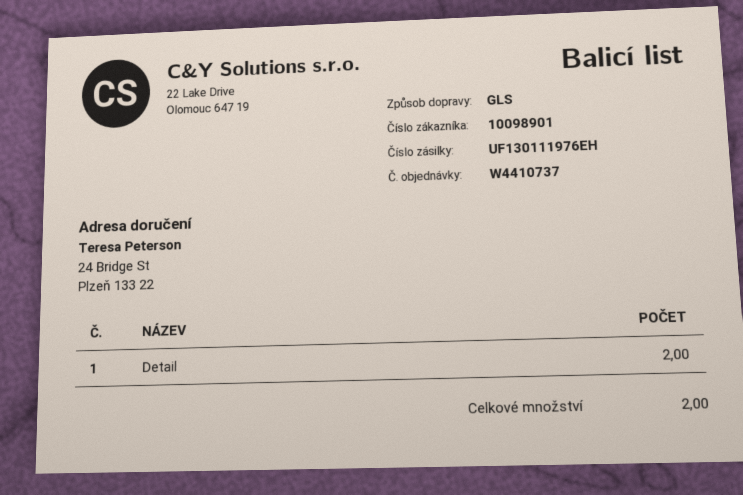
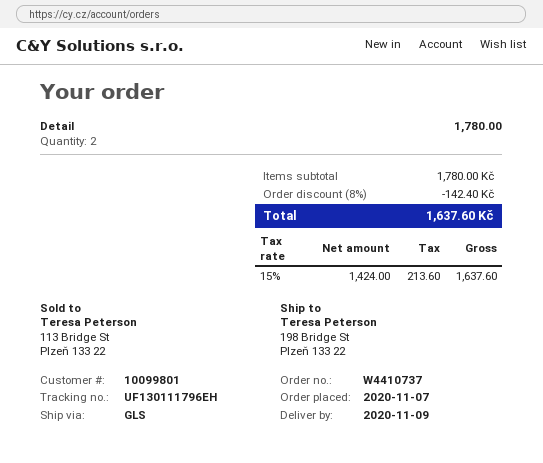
customer number: 10098901 -> 10099801
tracking number: UF130111976EH -> UF130111796EH
ship to: 24 Bridge St, Plzeň 133 22 -> 198 Bridge St, Plzeň 133 22

